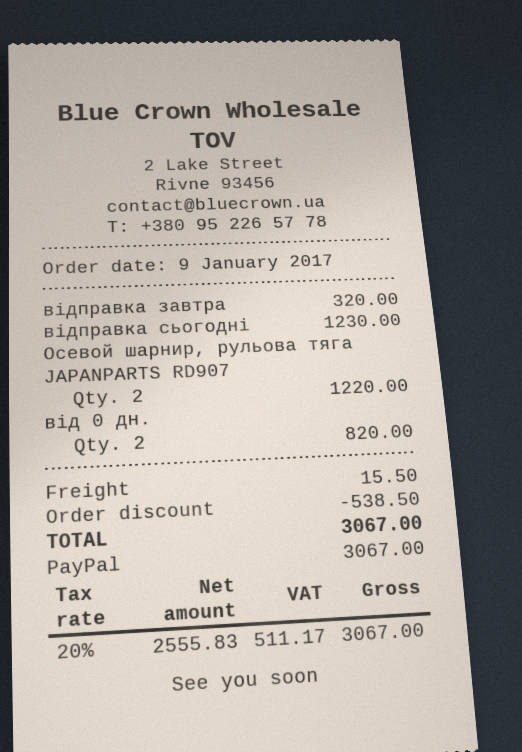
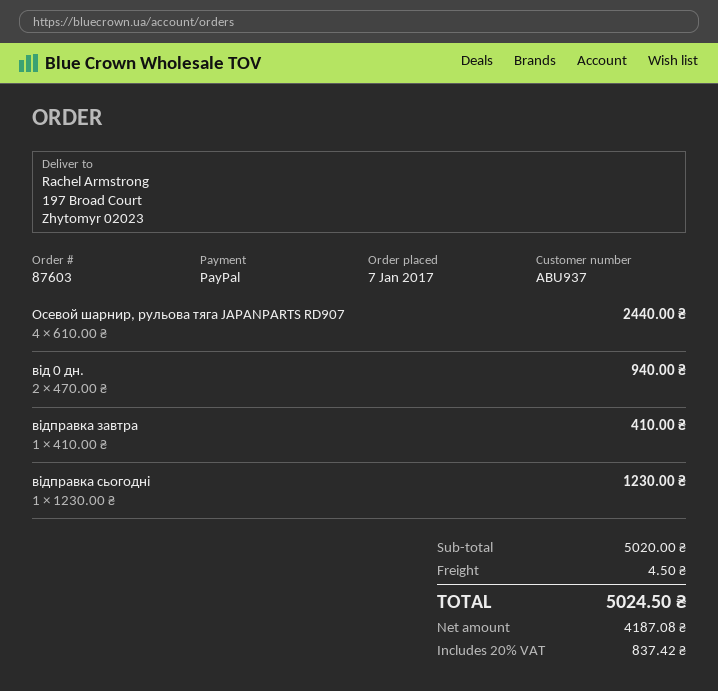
order date: 2017-01-09 -> 2017-01-07
відправка завтра: 1 for 320.00 -> 1 for 410.00
Осевой шарнир, рульова тяга JAPANPARTS RD907: 2 for 1220.00 -> 4 for 2440.00
від 0 дн.: 2 for 820.00 -> 2 for 940.00
discount: 538.50 -> none
shipping: 15.50 -> 4.50
net: 2555.83 -> 4187.08
tax: 20% = 511.17 -> 20% = 837.42
total: 3067.00 -> 5024.50

